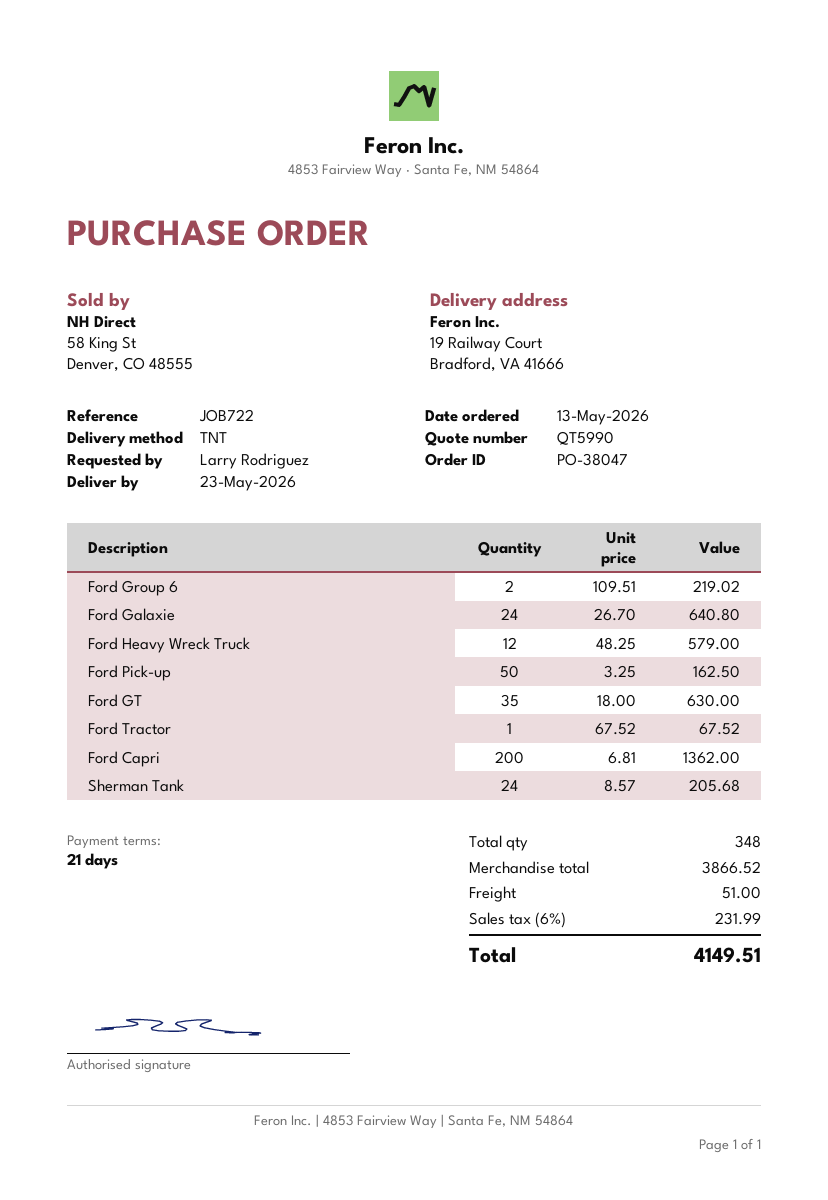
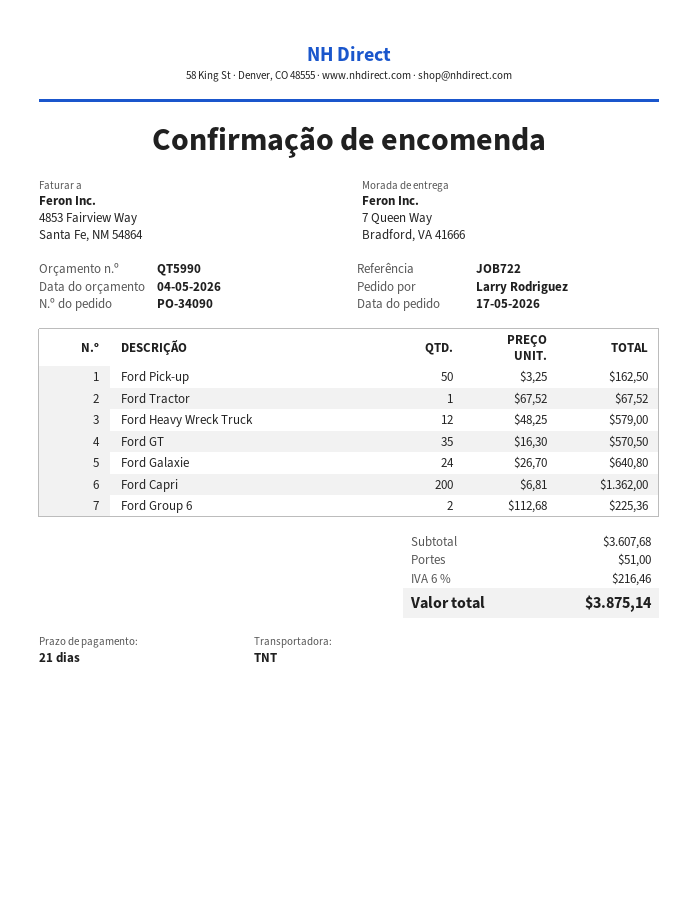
order number: PO-38047 -> PO-34090
order date: 2026-05-13 -> 2026-05-17
ship to: 19 Railway Court, Bradford, VA 41666 -> 7 Queen Way, Bradford, VA 41666
Ford Group 6: 2 x 109.51 = 219.02 -> 2 x 112.68 = 225.36
Ford GT: 35 x 18.00 = 630.00 -> 35 x 16.30 = 570.50
Sherman Tank: 24 x 8.57 = 205.68 -> none
subtotal: 3866.52 -> 3607.68
tax: 6% = 231.99 -> 6% = 216.46
total: 4149.51 -> 3875.14

